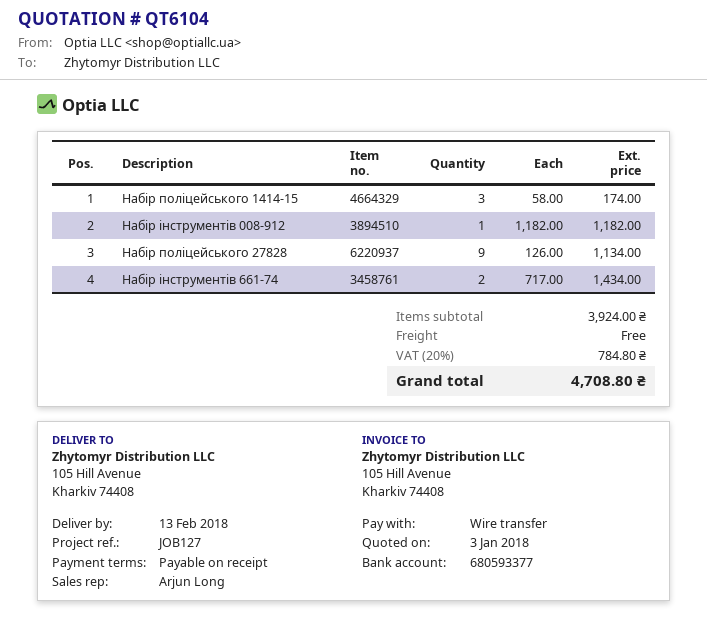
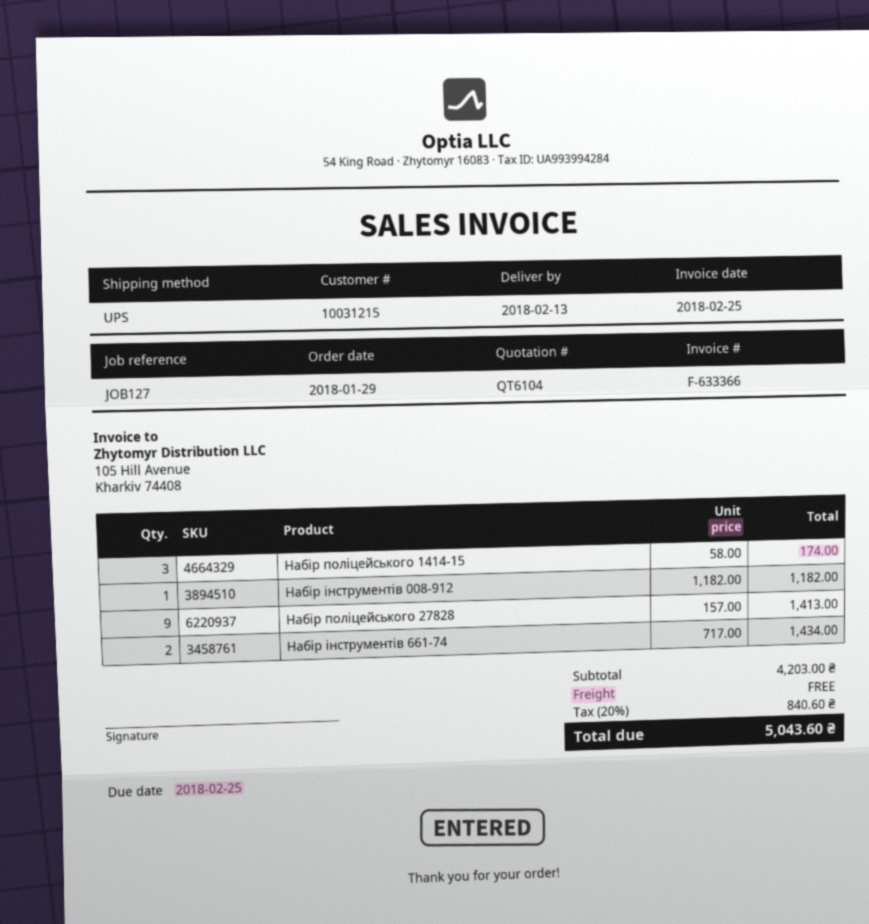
Набір поліцейського 27828: 9 x 126.00 = 1134.00 -> 9 x 157.00 = 1413.00
subtotal: 3924.00 -> 4203.00
tax: 20% = 784.80 -> 20% = 840.60
total: 4708.80 -> 5043.60

